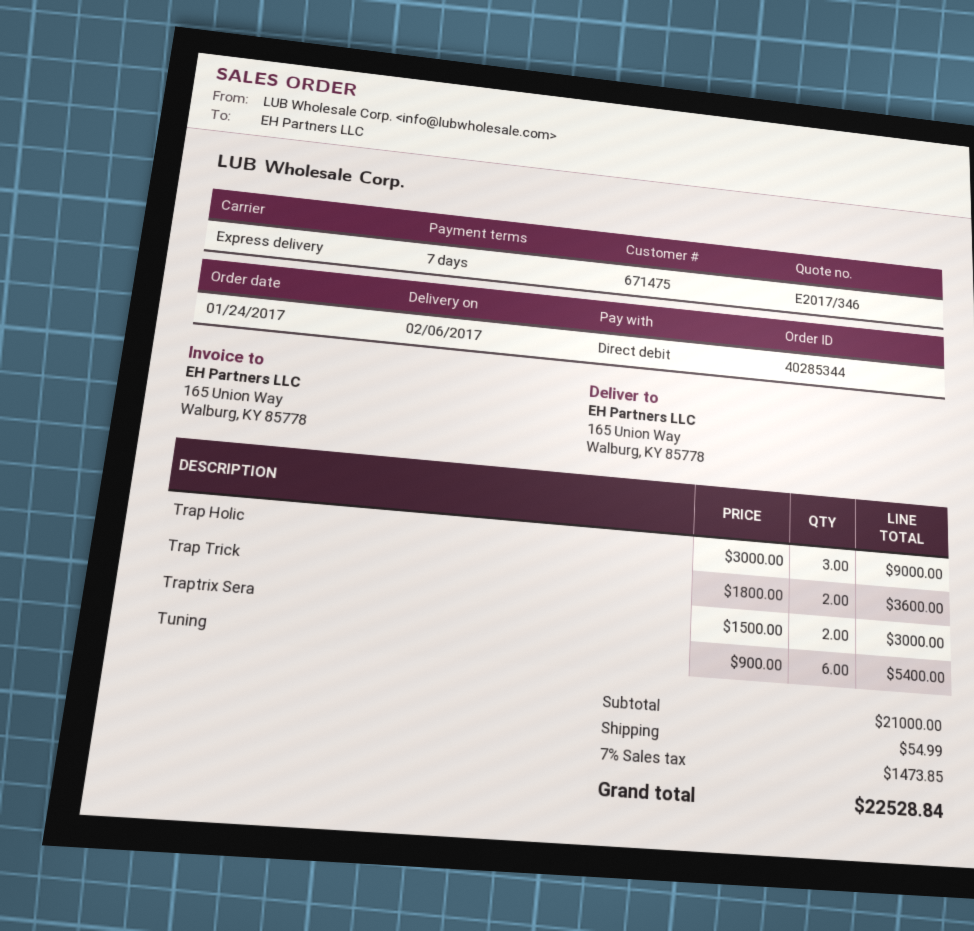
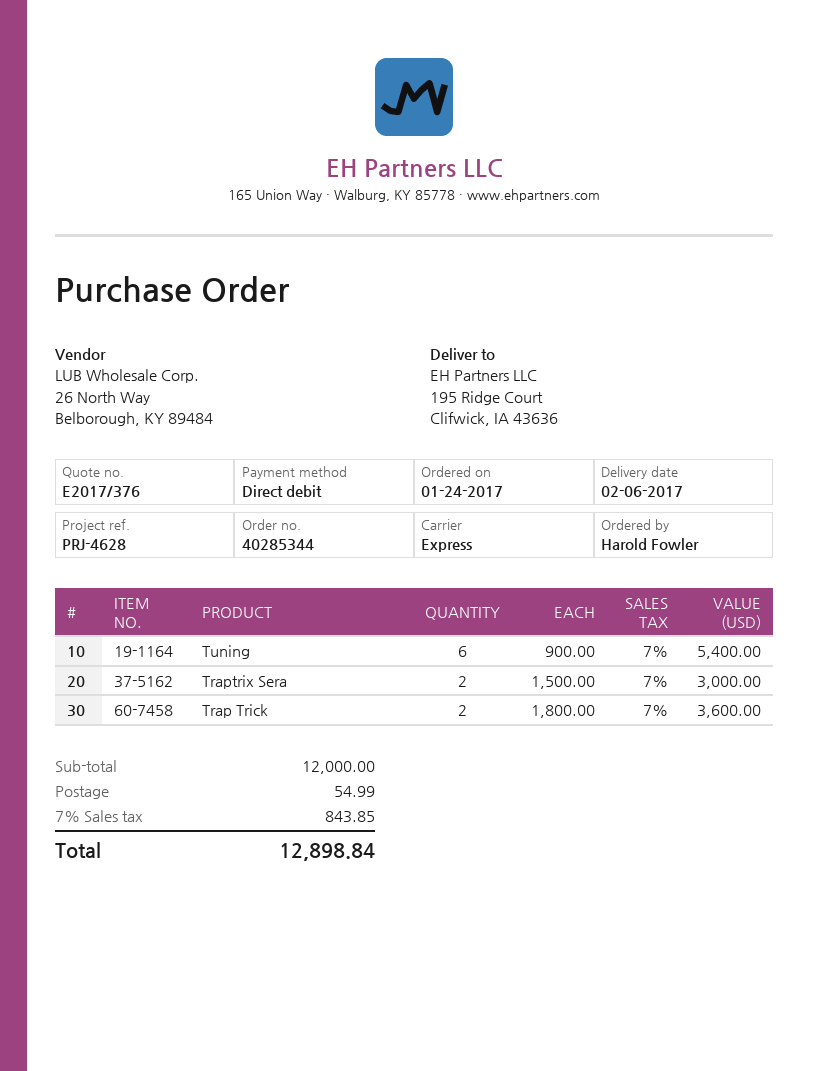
quote number: E2017/346 -> E2017/376
ship to: 165 Union Way, Walburg, KY 85778 -> 195 Ridge Court, Clifwick, IA 43636
Trap Holic: 3 x 3000.00 = 9000.00 -> none
subtotal: 21000.00 -> 12000.00
tax: 7% = 1473.85 -> 7% = 843.85
total: 22528.84 -> 12898.84

